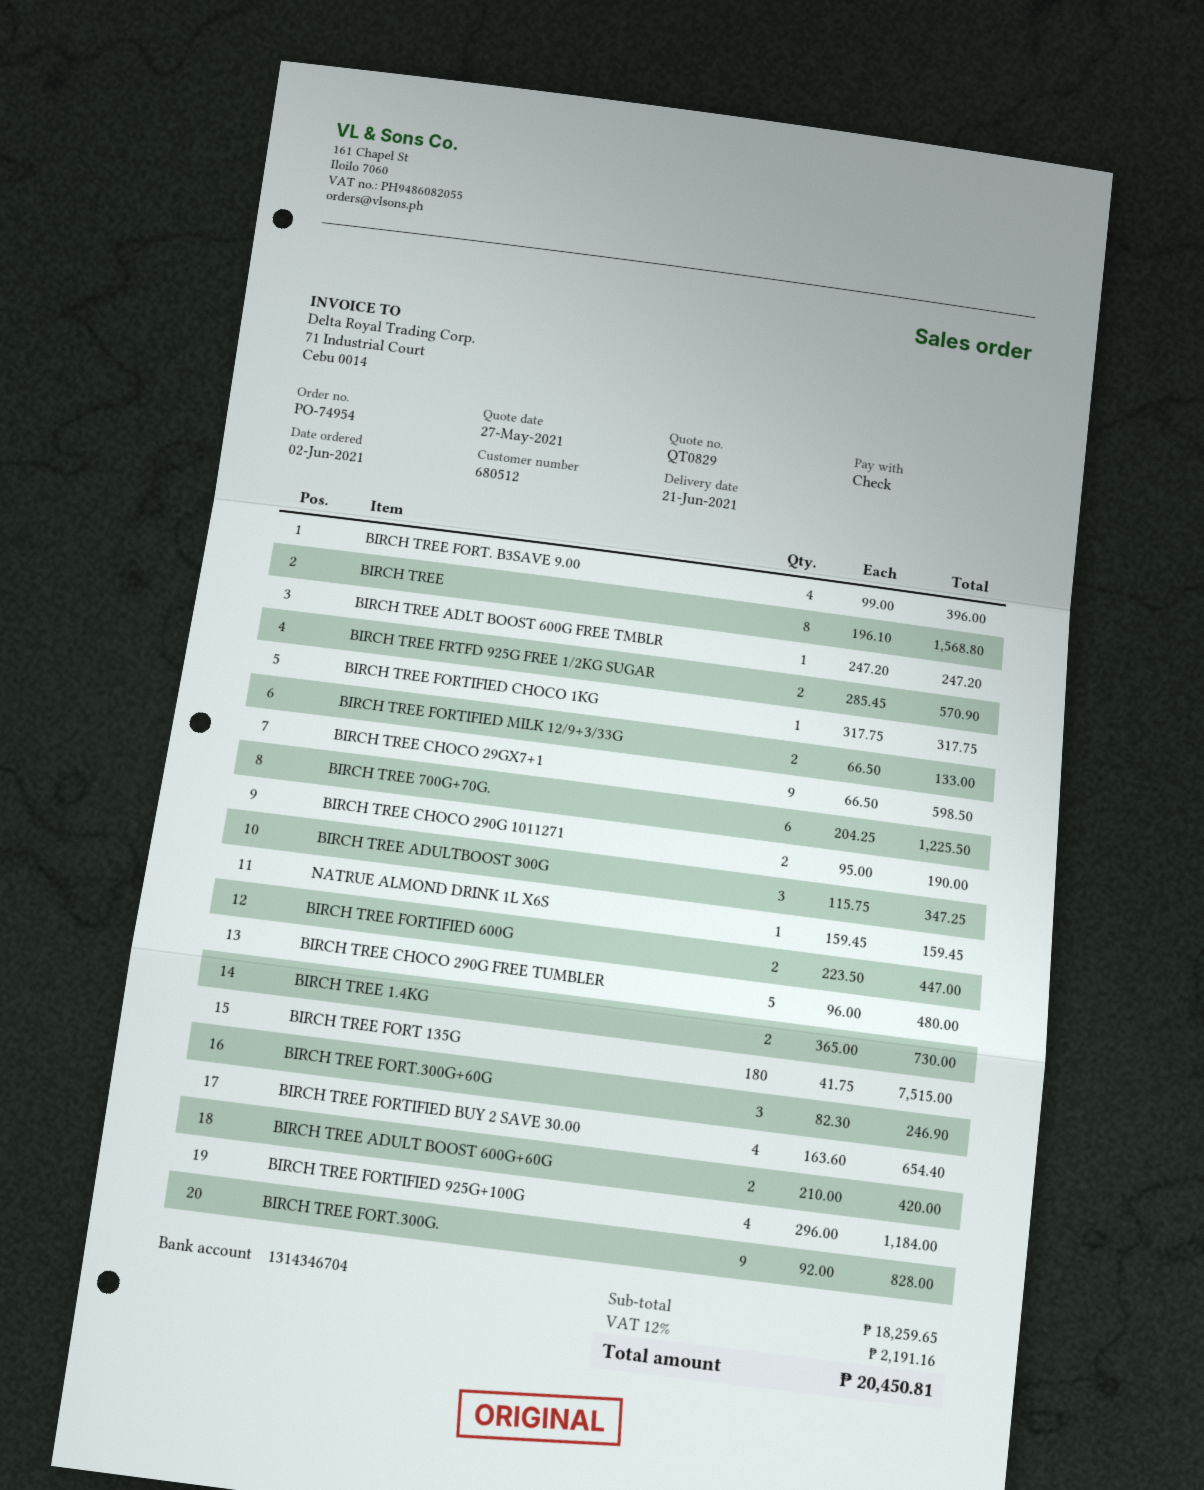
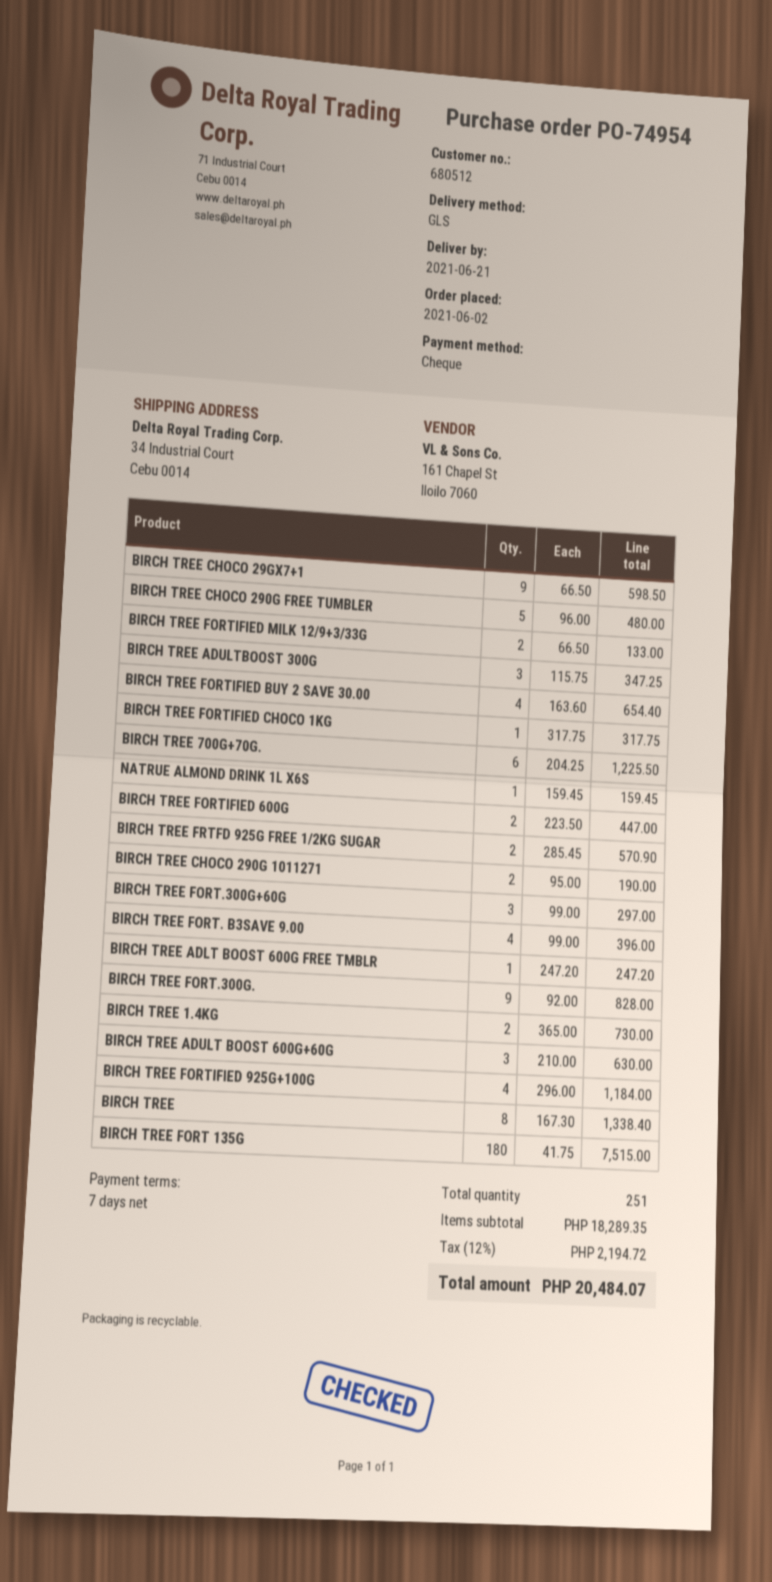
BIRCH TREE: 8 x 196.10 = 1568.80 -> 8 x 167.30 = 1338.40
BIRCH TREE FORT.300G+60G: 3 x 82.30 = 246.90 -> 3 x 99.00 = 297.00
BIRCH TREE ADULT BOOST 600G+60G: 2 x 210.00 = 420.00 -> 3 x 210.00 = 630.00
subtotal: 18259.65 -> 18289.35
tax: 12% = 2191.16 -> 12% = 2194.72
total: 20450.81 -> 20484.07

